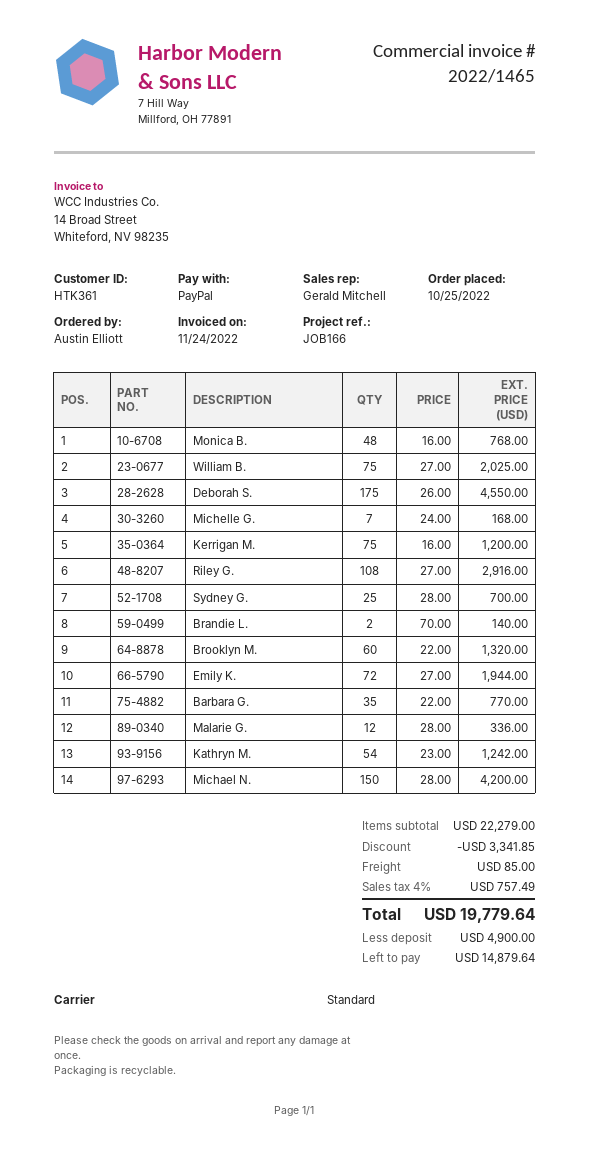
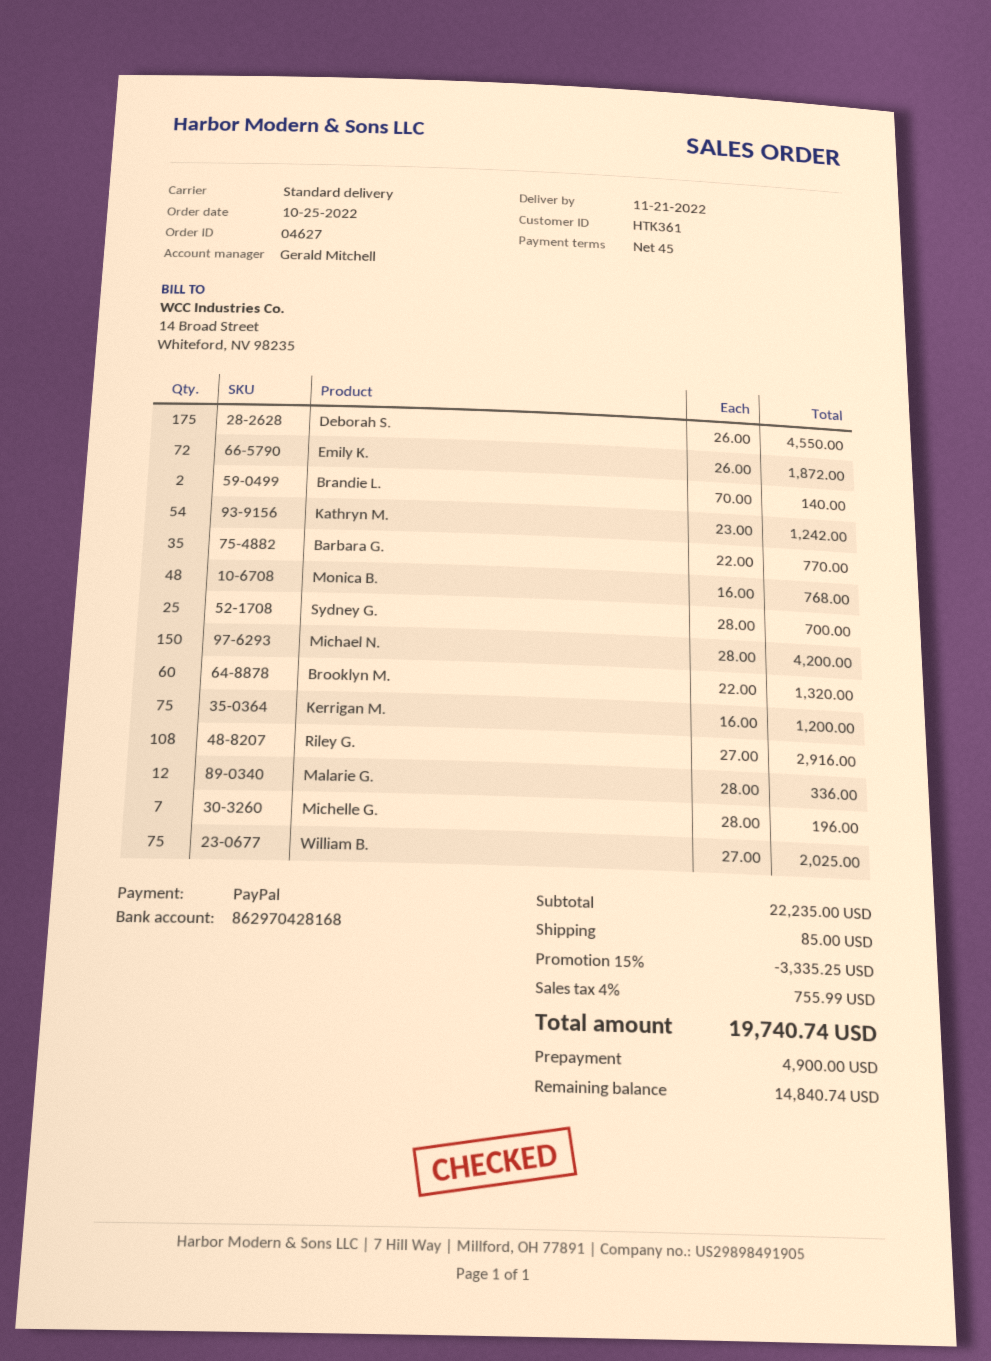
Michelle G.: 7 x 24.00 = 168.00 -> 7 x 28.00 = 196.00
Emily K.: 72 x 27.00 = 1944.00 -> 72 x 26.00 = 1872.00
subtotal: 22279.00 -> 22235.00
discount: 3341.85 -> 3335.25
tax: 4% = 757.49 -> 4% = 755.99
total: 19779.64 -> 19740.74
balance: 14879.64 -> 14840.74

